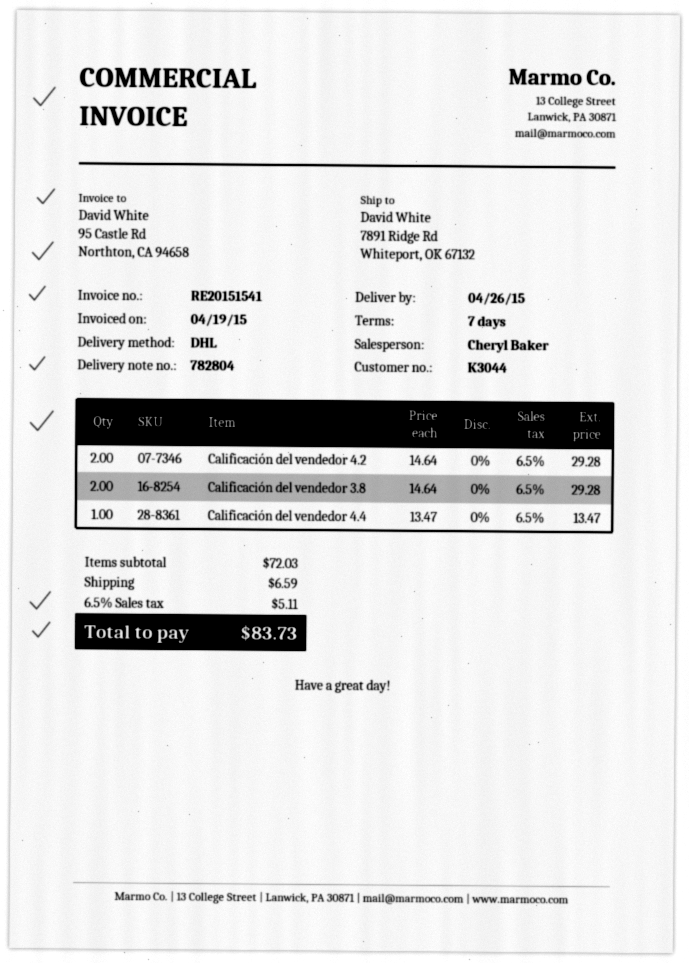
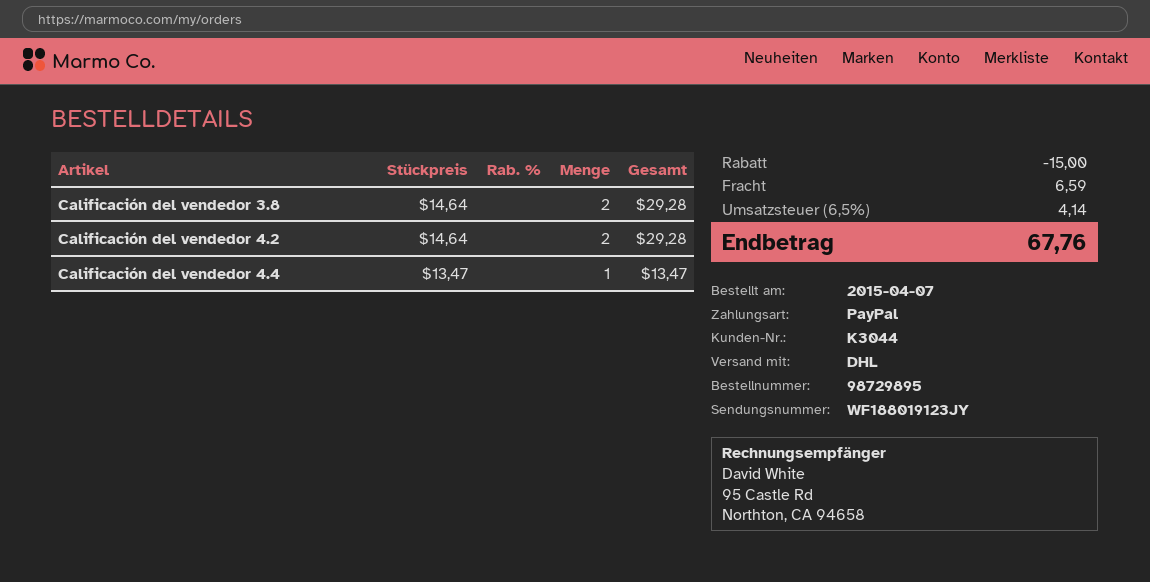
discount: none -> 15.00
tax: 6.5% = 5.11 -> 6.5% = 4.14
total: 83.73 -> 67.76

